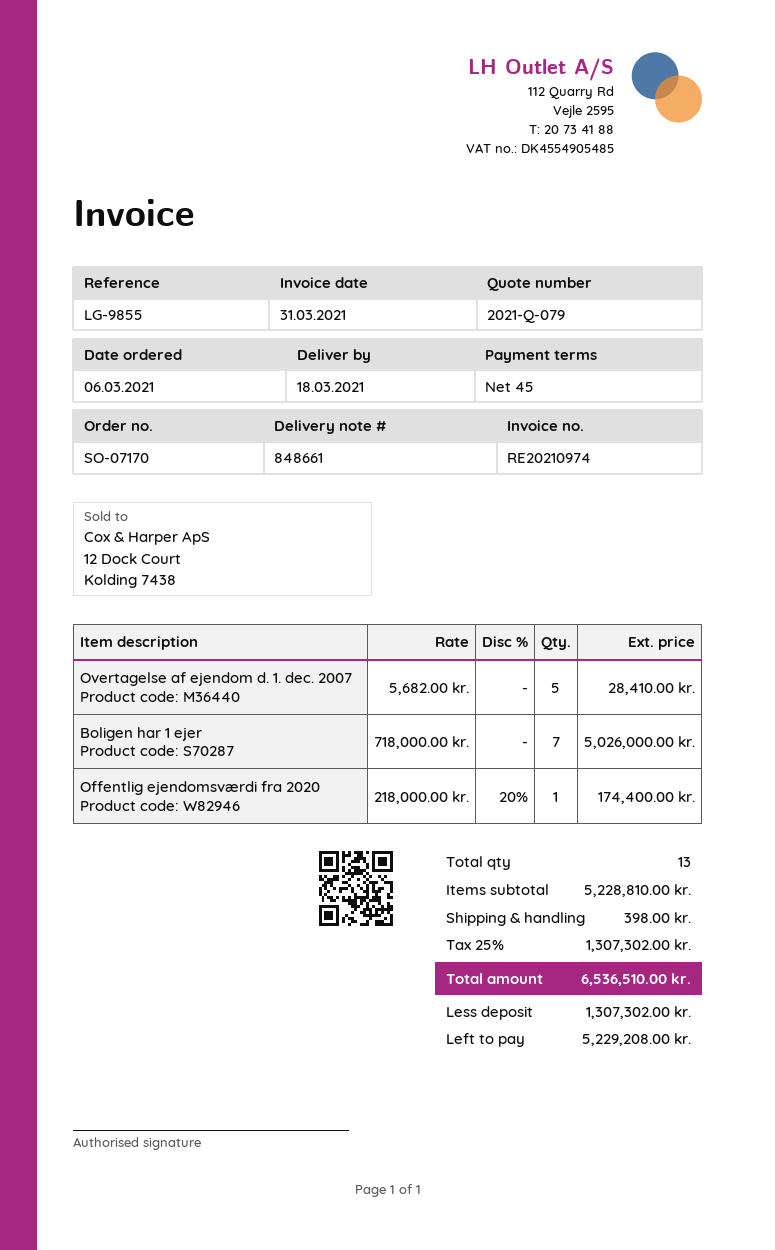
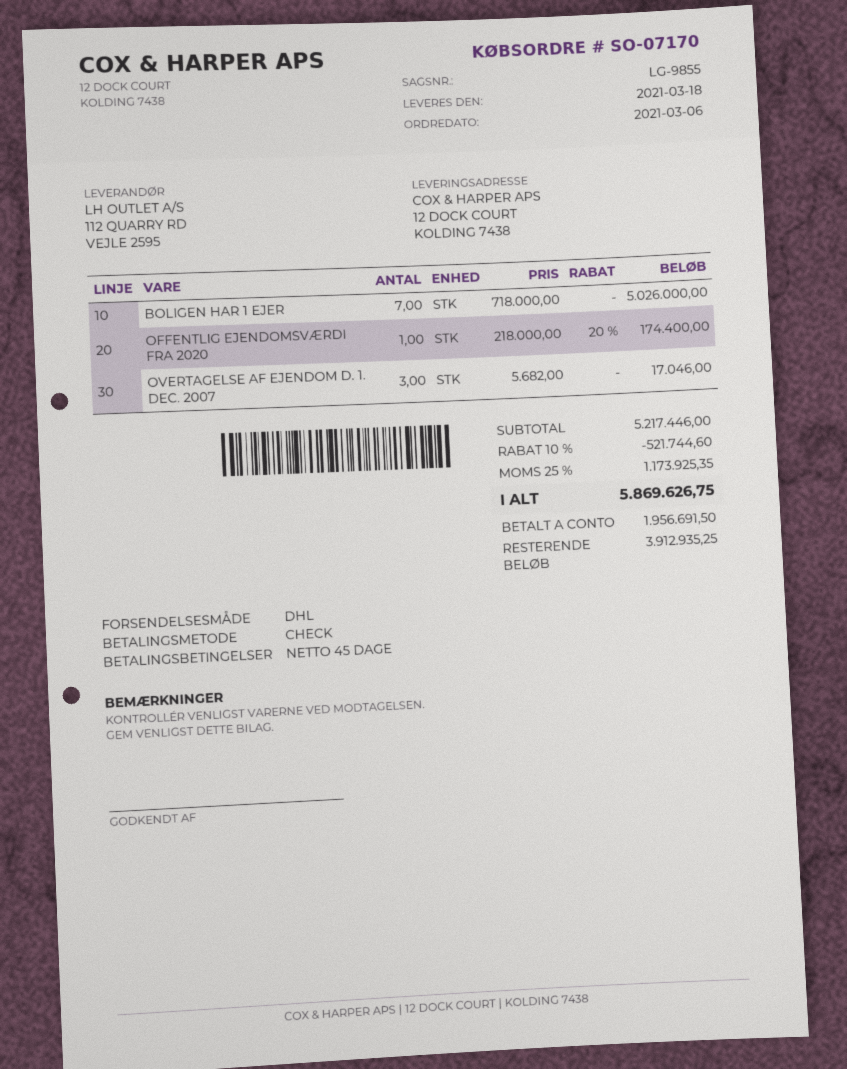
Overtagelse af ejendom d. 1. dec. 2007: 5 x 5682.00 = 28410.00 -> 3 x 5682.00 = 17046.00
subtotal: 5228810.00 -> 5217446.00
discount: none -> 10% = 521744.60
shipping: 398.00 -> none
tax: 25% = 1307302.00 -> 25% = 1173925.35
total: 6536510.00 -> 5869626.75
deposit: 1307302.00 -> 1956691.50
balance: 5229208.00 -> 3912935.25

